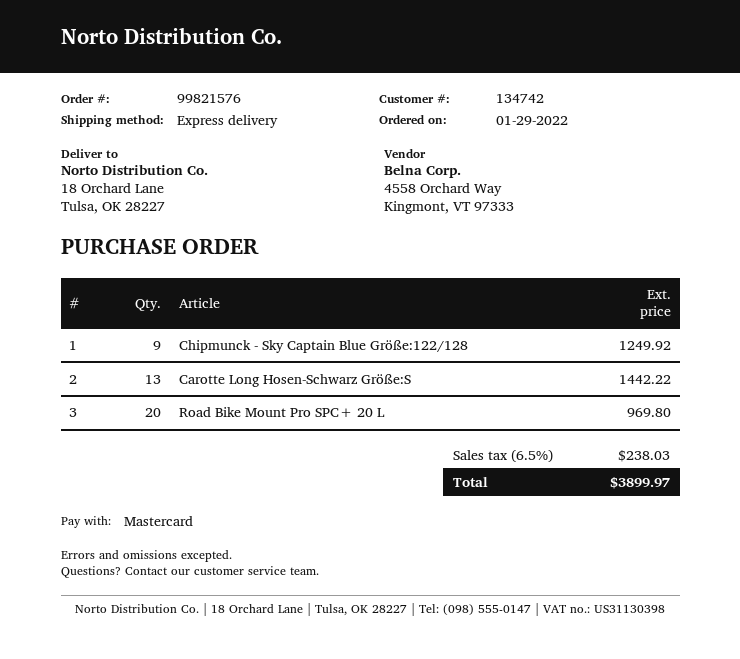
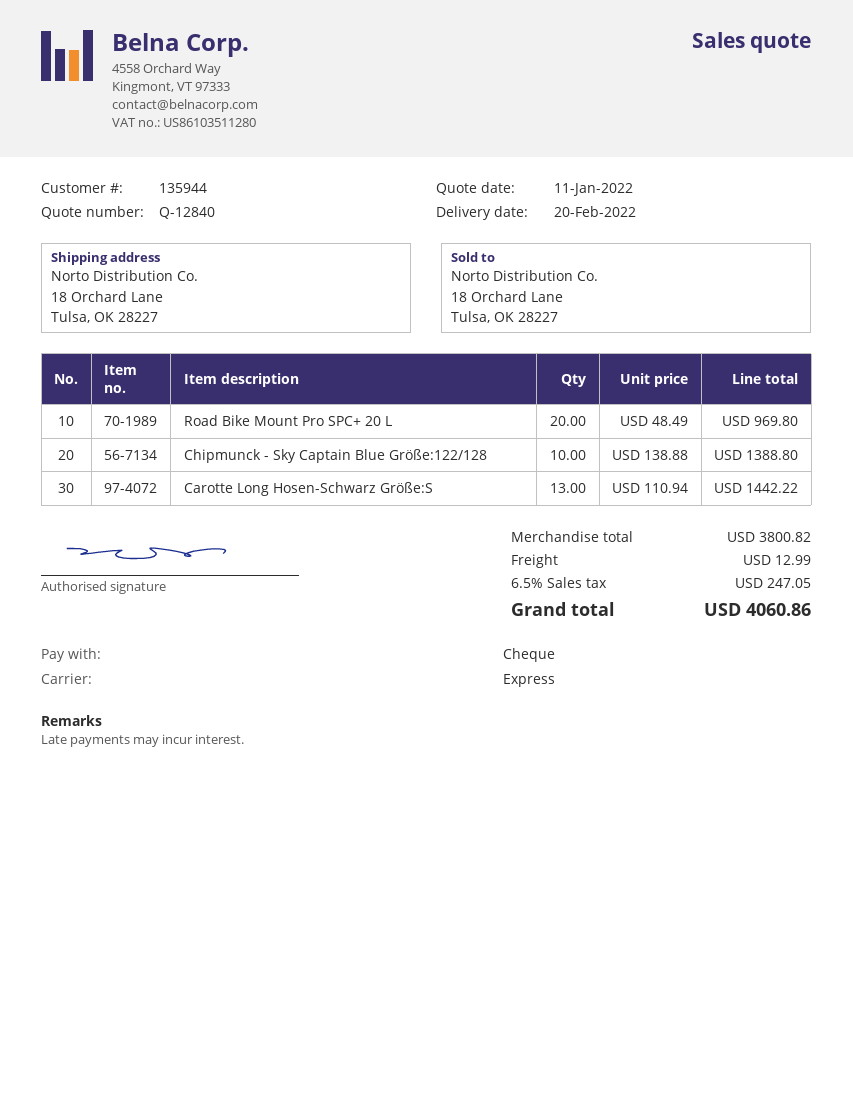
customer number: 134742 -> 135944
payment method: Mastercard -> cheque
Chipmunck - Sky Captain Blue Größe:122/128: 9 for 1249.92 -> 10 for 1388.80
shipping: none -> 12.99
tax: 6.5% = 238.03 -> 6.5% = 247.05
total: 3899.97 -> 4060.86

